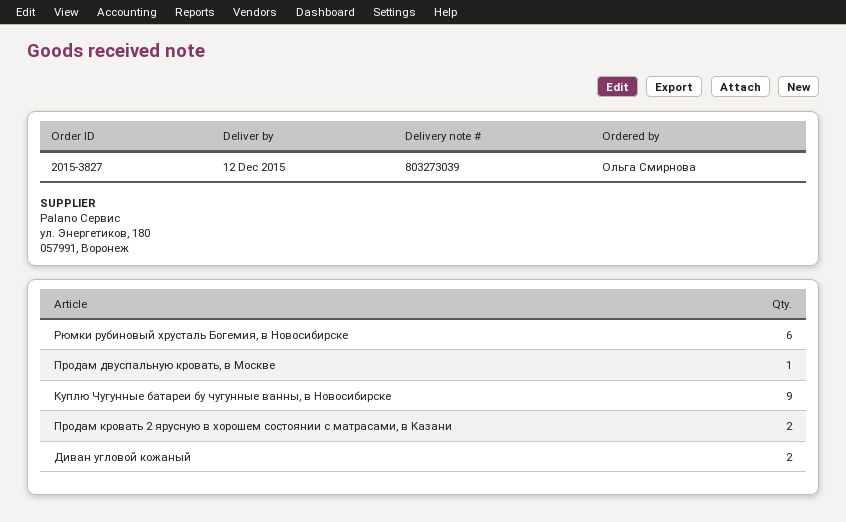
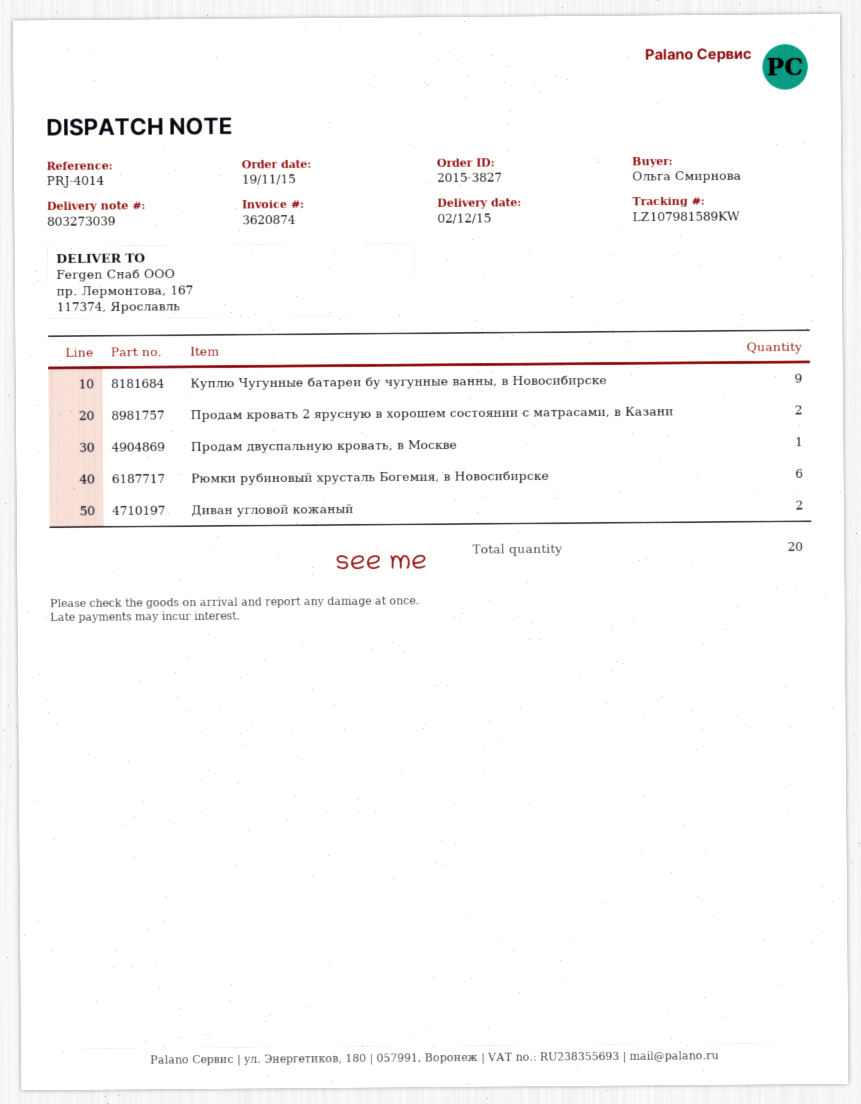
delivery date: 2015-12-12 -> 2015-12-02

